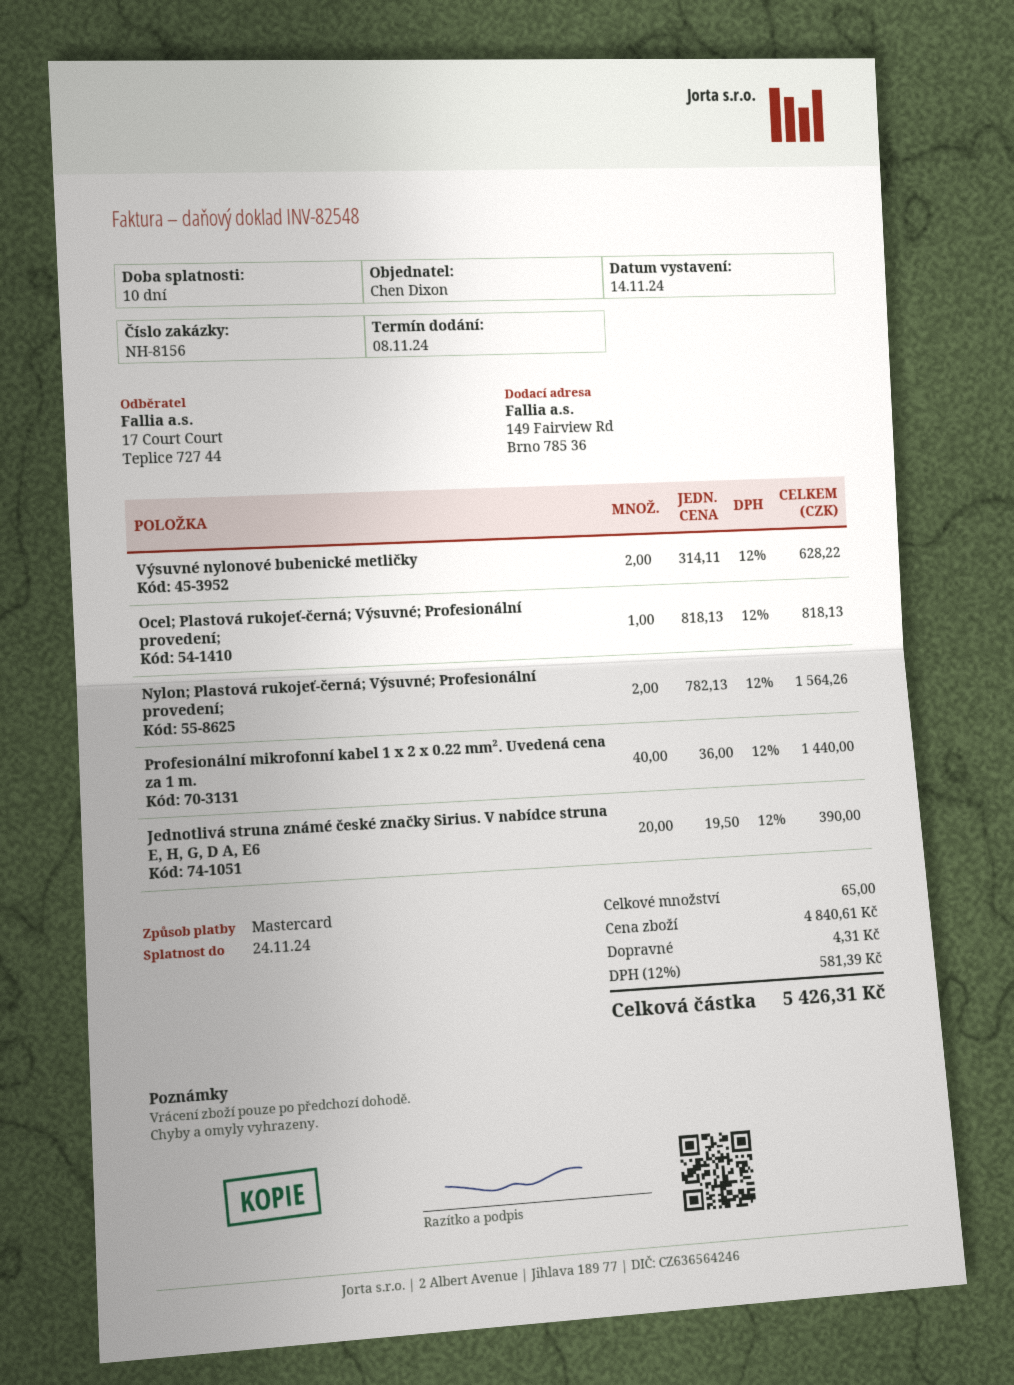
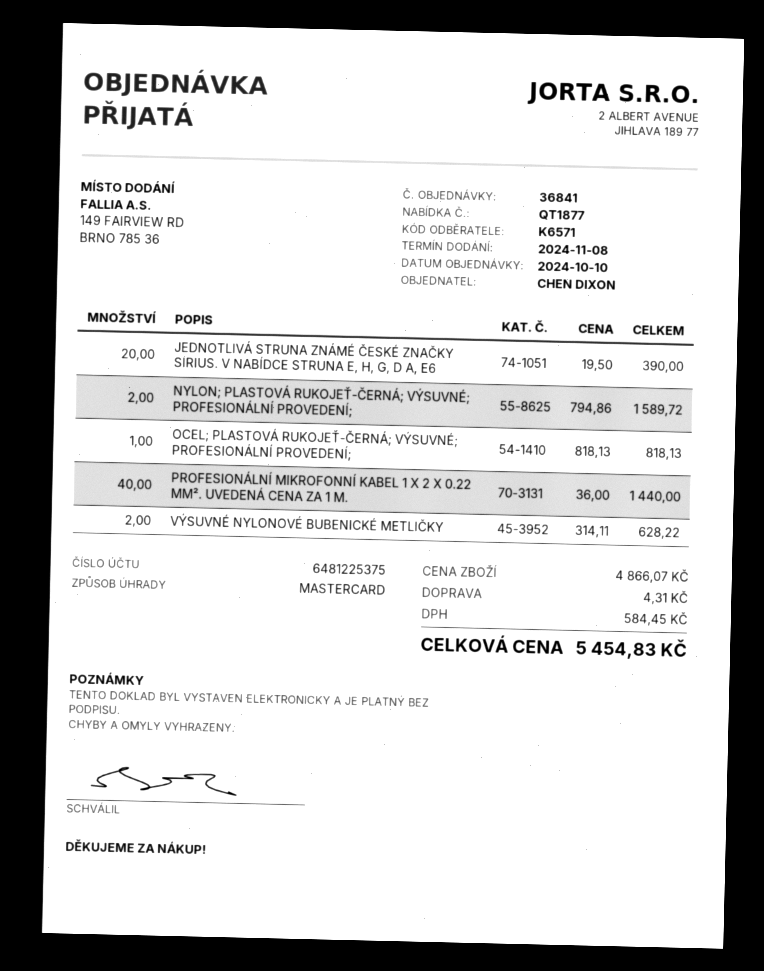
Nylon; Plastová rukojeť-černá; Výsuvné; Profesionální provedení;: 2 x 782.13 = 1564.26 -> 2 x 794.86 = 1589.72
subtotal: 4840.61 -> 4866.07
tax: 581.39 -> 584.45
total: 5426.31 -> 5454.83

